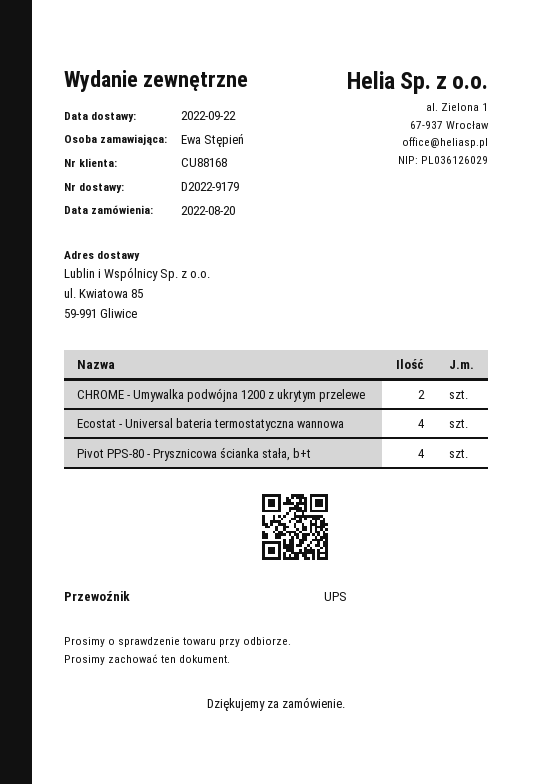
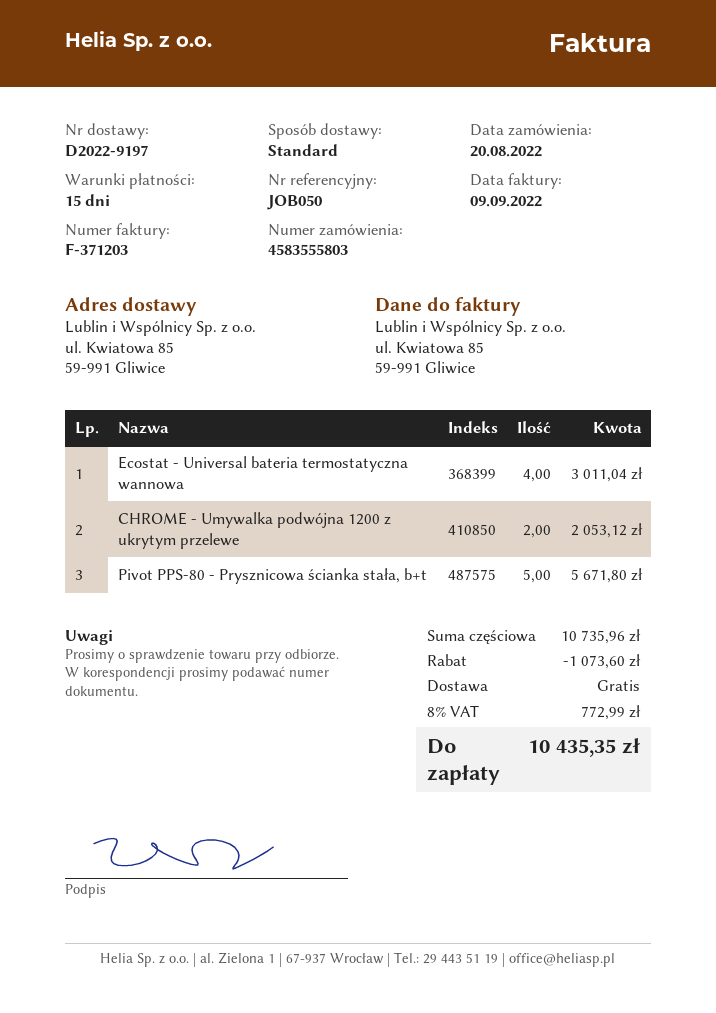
delivery note number: D2022-9179 -> D2022-9197
shipping method: UPS -> standard
Pivot PPS-80 - Prysznicowa ścianka stała, b+t: 4 -> 5

